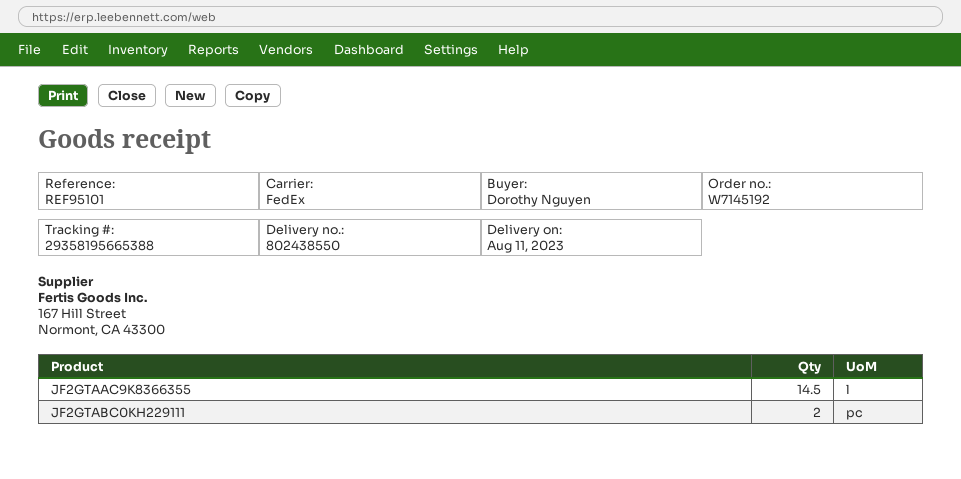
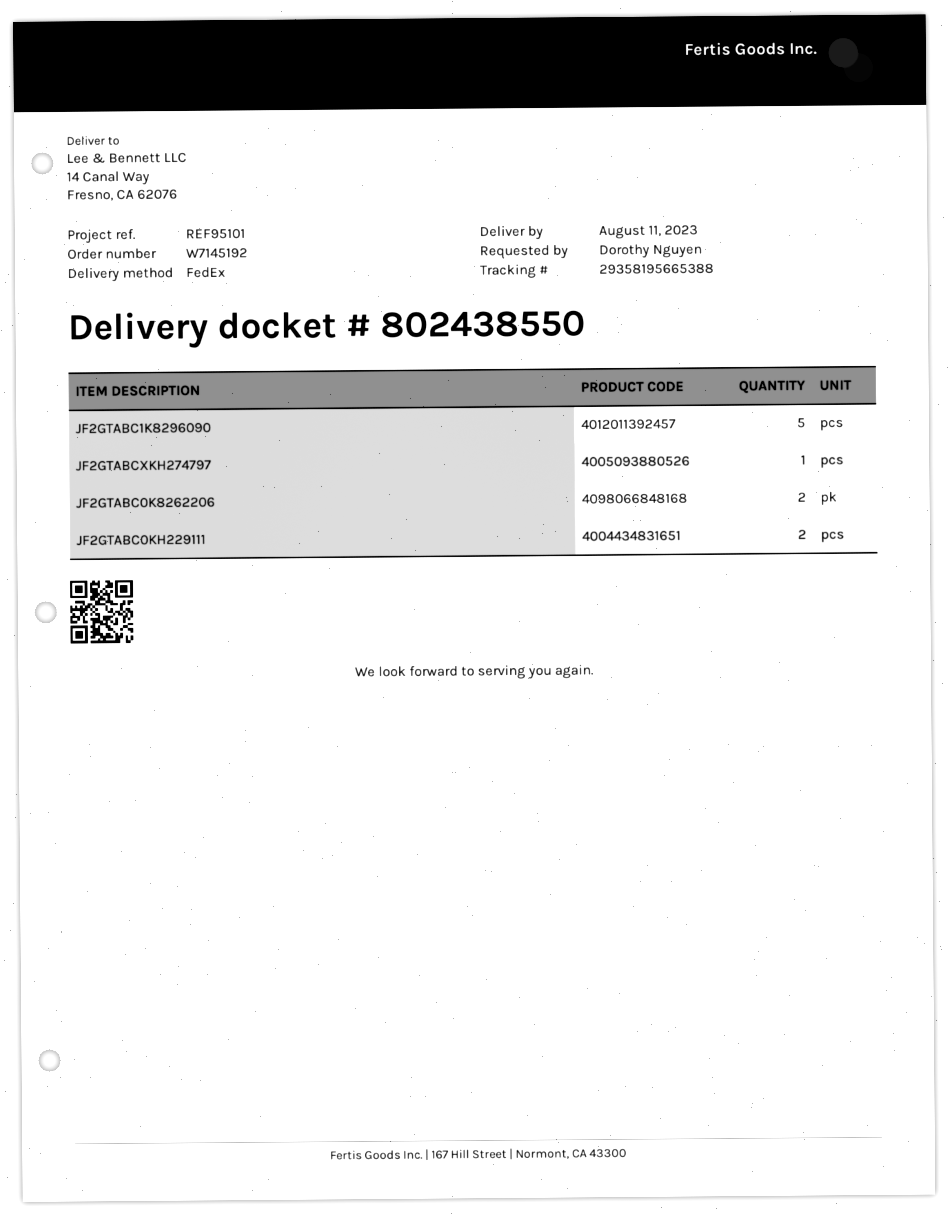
JF2GTAAC9K8366355: 14.5 -> none
JF2GTABC1K8296090: none -> 5
JF2GTABCXKH274797: none -> 1
JF2GTABC0K8262206: none -> 2

